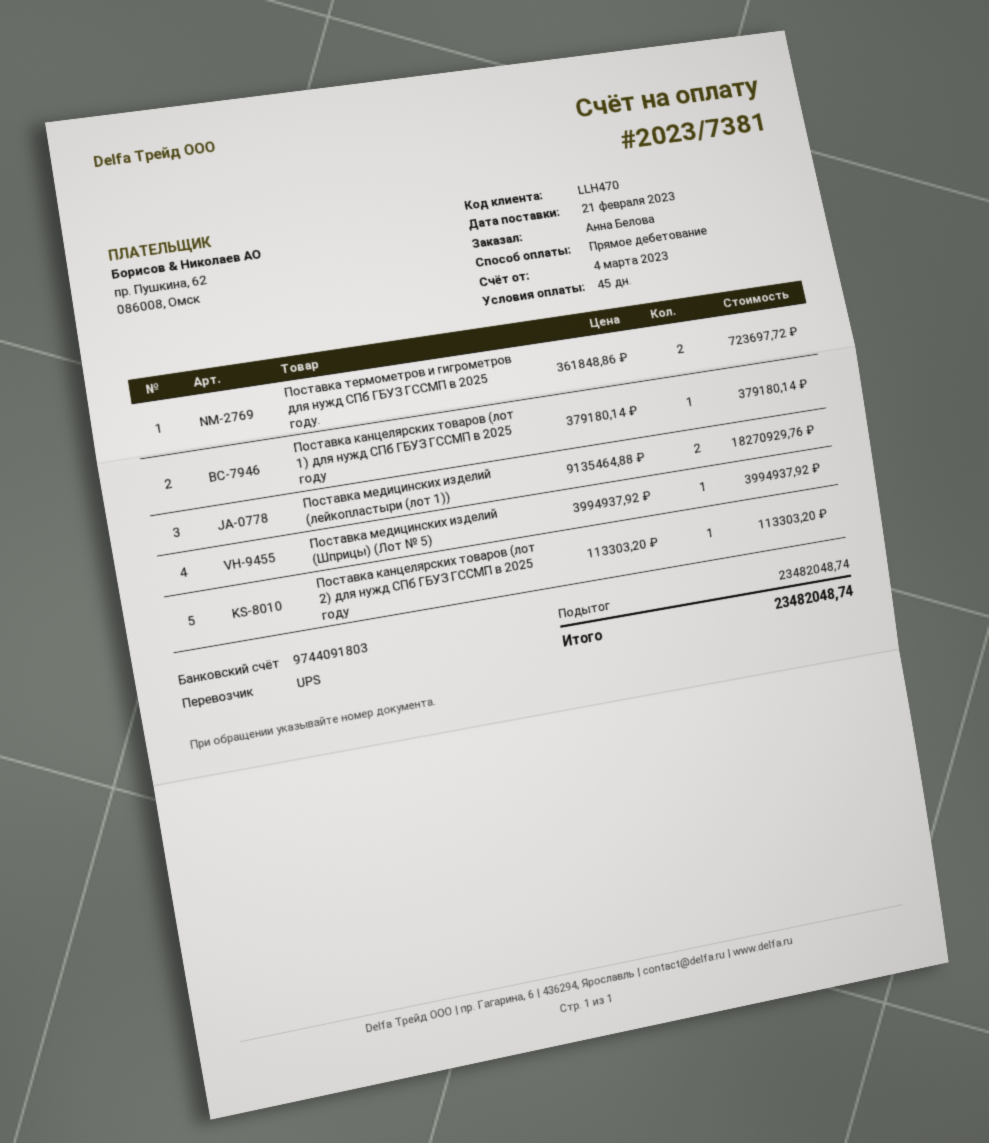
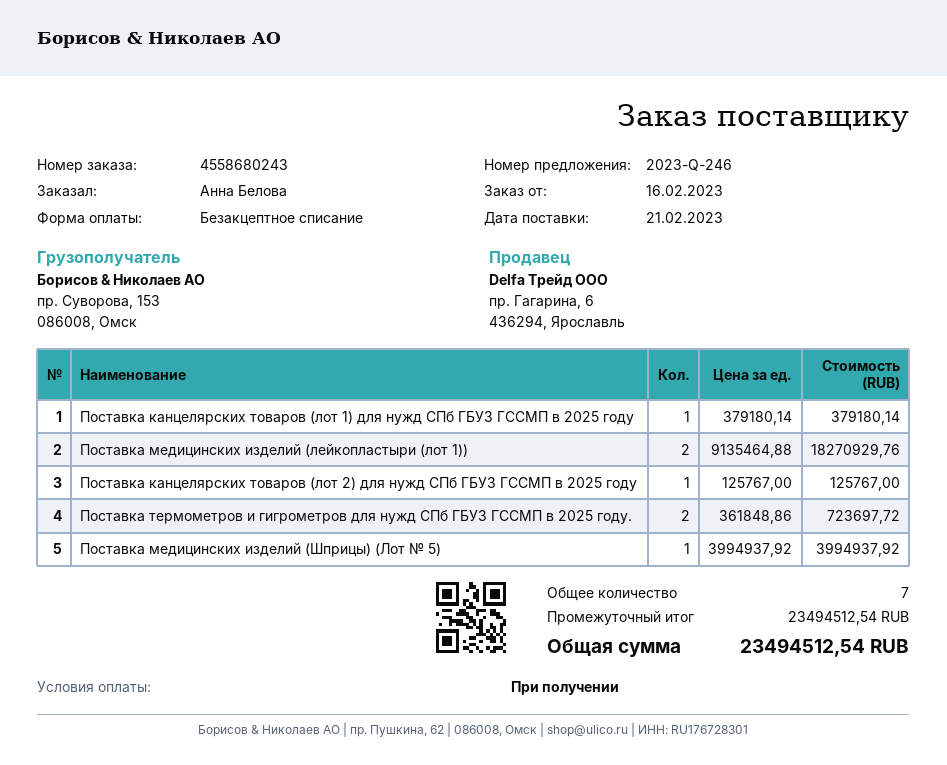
payment terms: 45 days -> on receipt
Поставка канцелярских товаров (лот 2) для нужд СПб ГБУЗ ГССМП в 2025 году: 1 x 113303.20 = 113303.20 -> 1 x 125767.00 = 125767.00
subtotal: 23482048.74 -> 23494512.54
total: 23482048.74 -> 23494512.54

